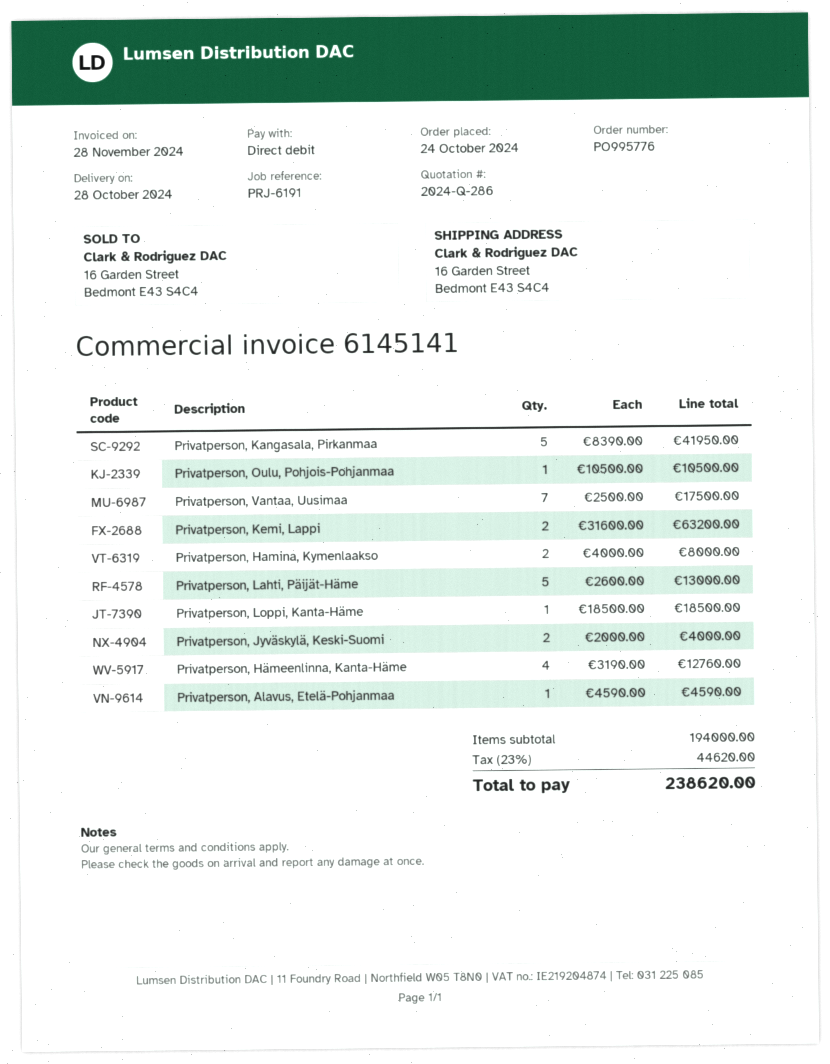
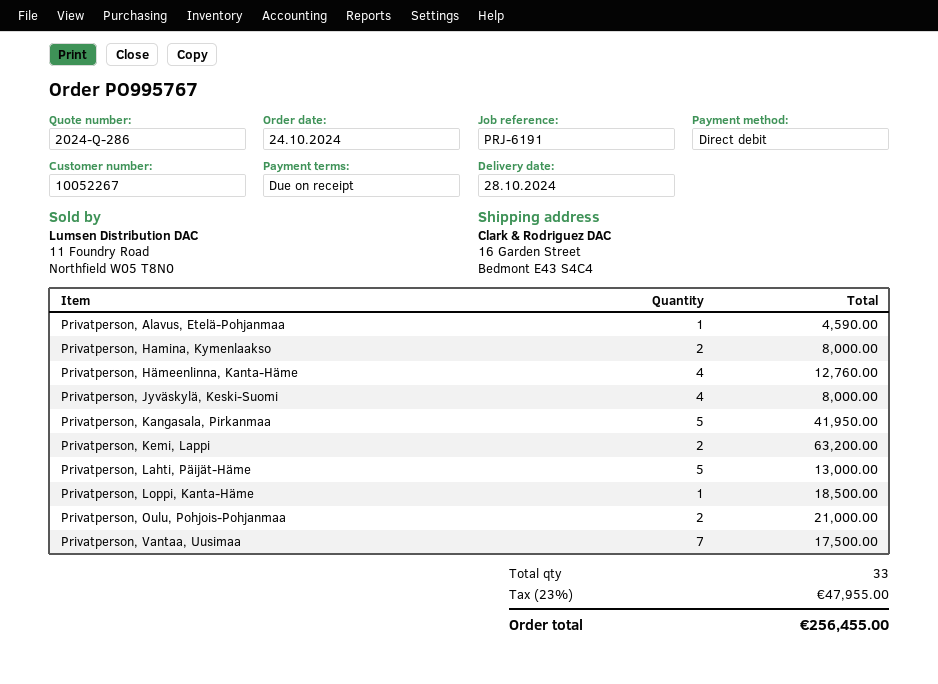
order number: PO995776 -> PO995767
Privatperson, Oulu, Pohjois-Pohjanmaa: 1 for 10500.00 -> 2 for 21000.00
Privatperson, Jyväskylä, Keski-Suomi: 2 for 4000.00 -> 4 for 8000.00
tax: 23% = 44620.00 -> 23% = 47955.00
total: 238620.00 -> 256455.00

